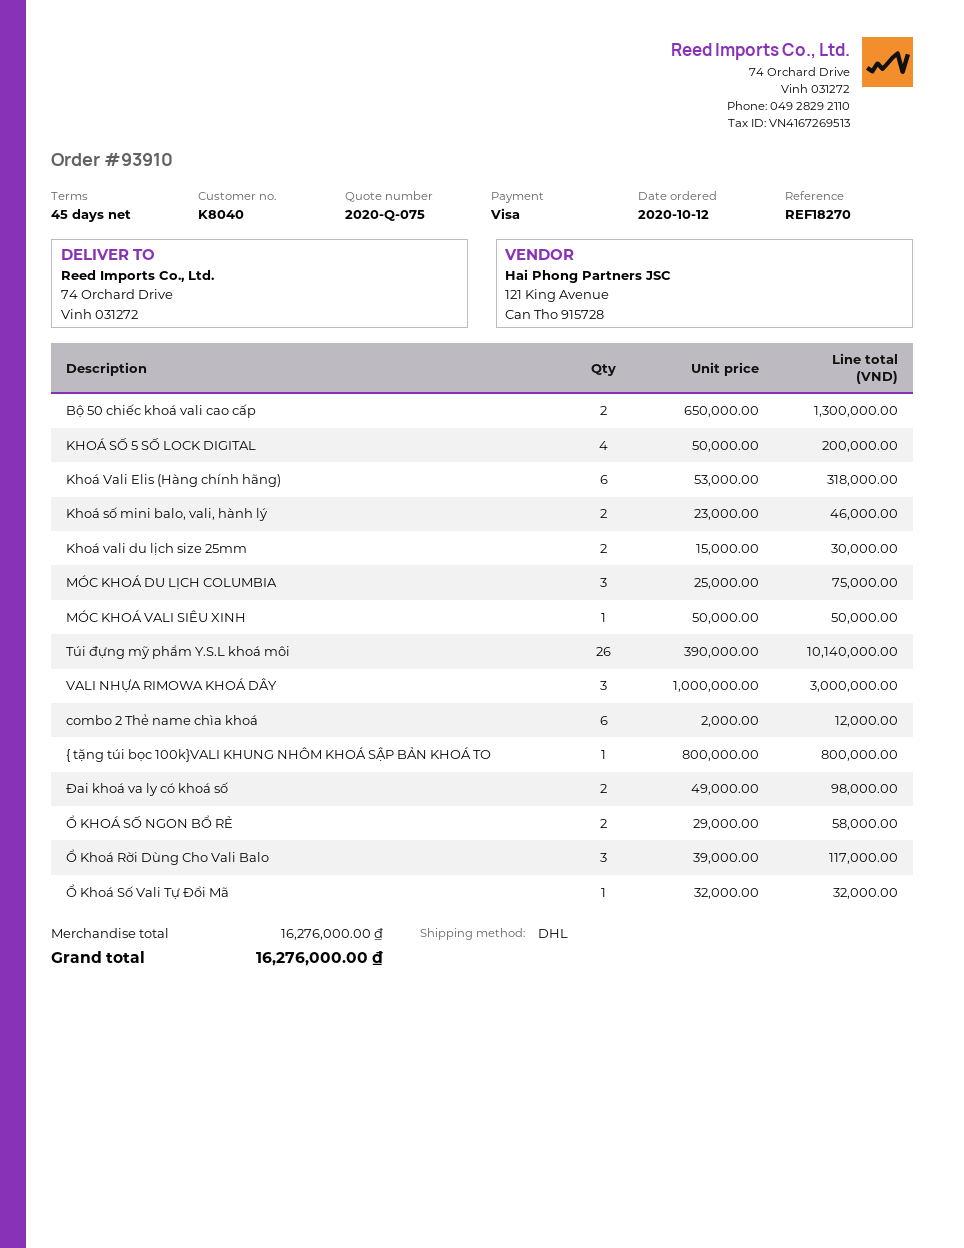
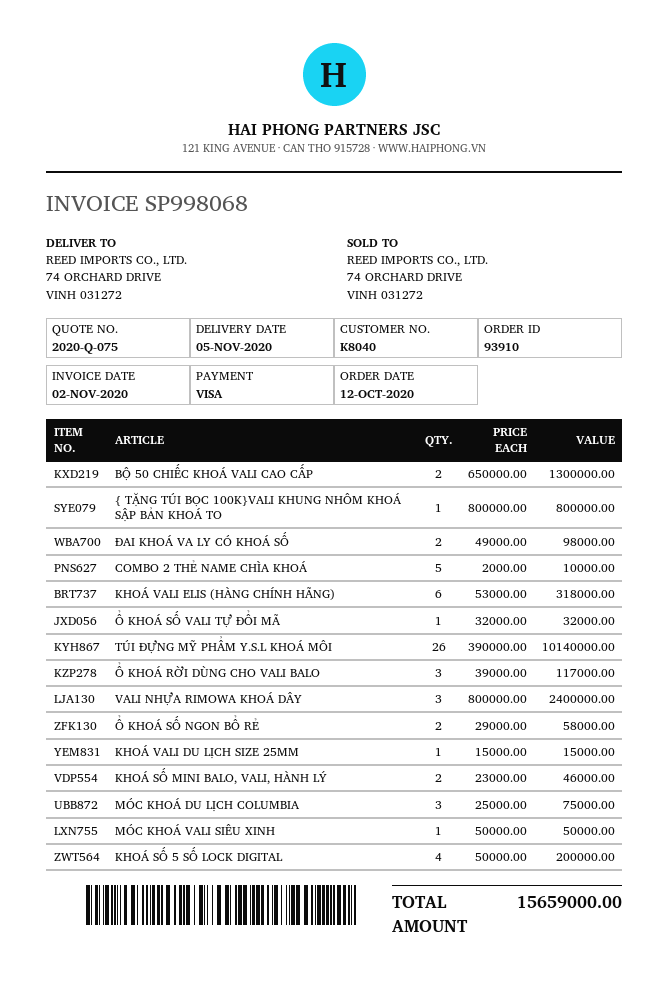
Khoá vali du lịch size 25mm: 2 x 15000.00 = 30000.00 -> 1 x 15000.00 = 15000.00
VALI NHỰA RIMOWA KHOÁ DÂY: 3 x 1000000.00 = 3000000.00 -> 3 x 800000.00 = 2400000.00
combo 2 Thẻ name chìa khoá: 6 x 2000.00 = 12000.00 -> 5 x 2000.00 = 10000.00
total: 16276000.00 -> 15659000.00

